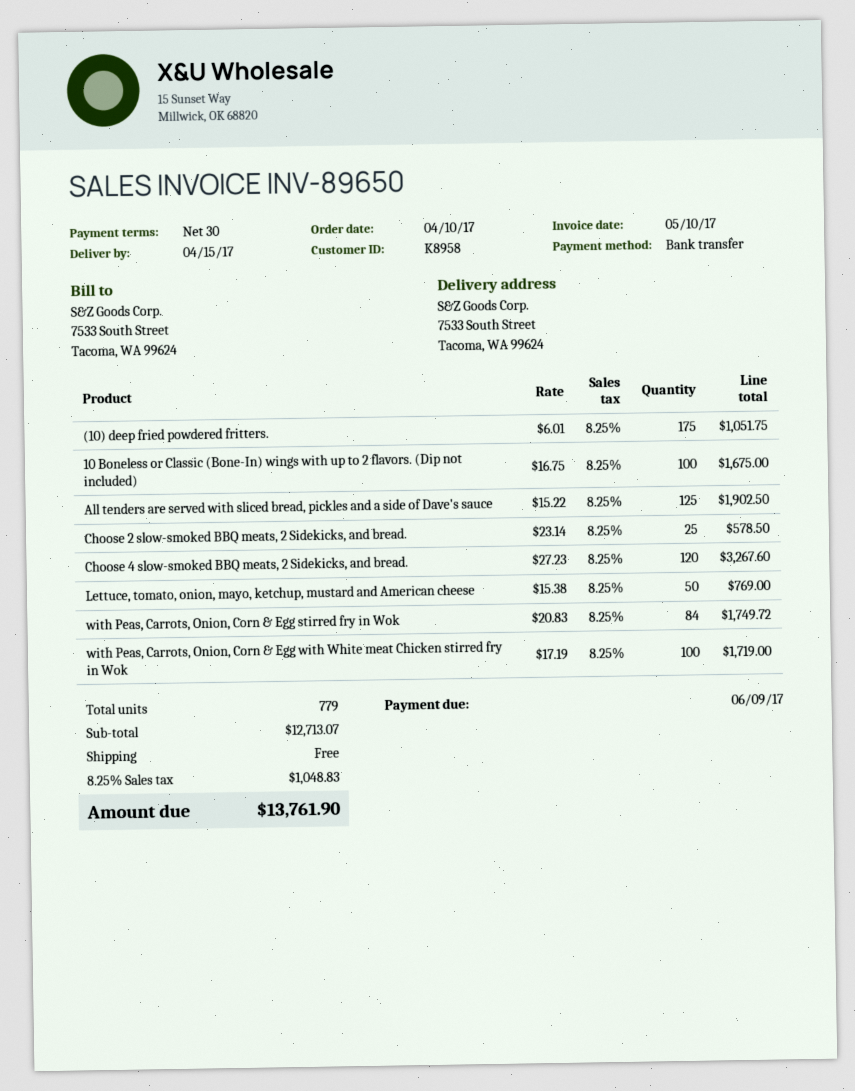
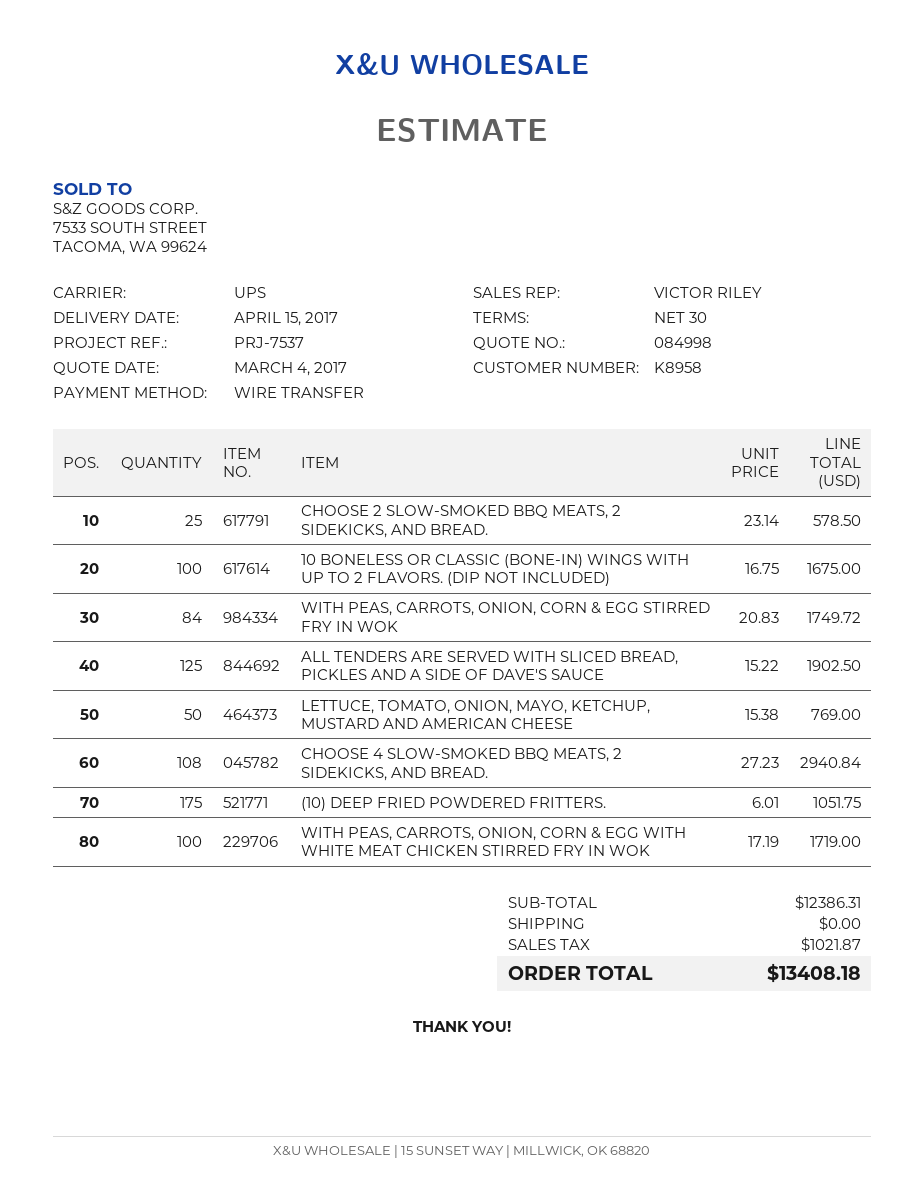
Choose 4 slow-smoked BBQ meats, 2 Sidekicks, and bread.: 120 x 27.23 = 3267.60 -> 108 x 27.23 = 2940.84
subtotal: 12713.07 -> 12386.31
tax: 1048.83 -> 1021.87
total: 13761.90 -> 13408.18

